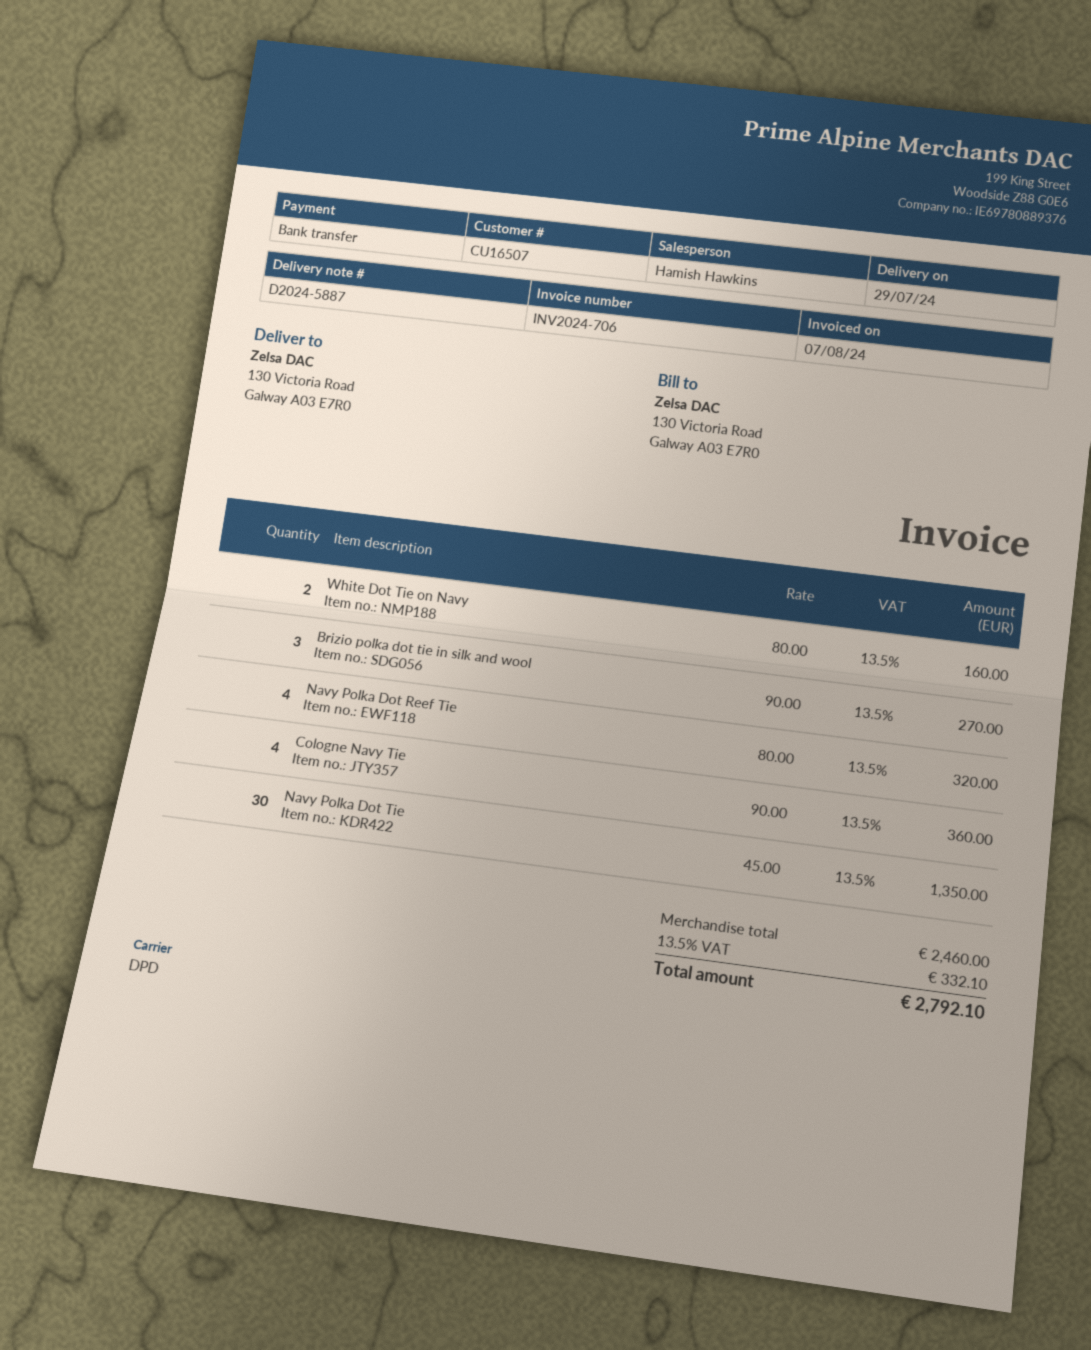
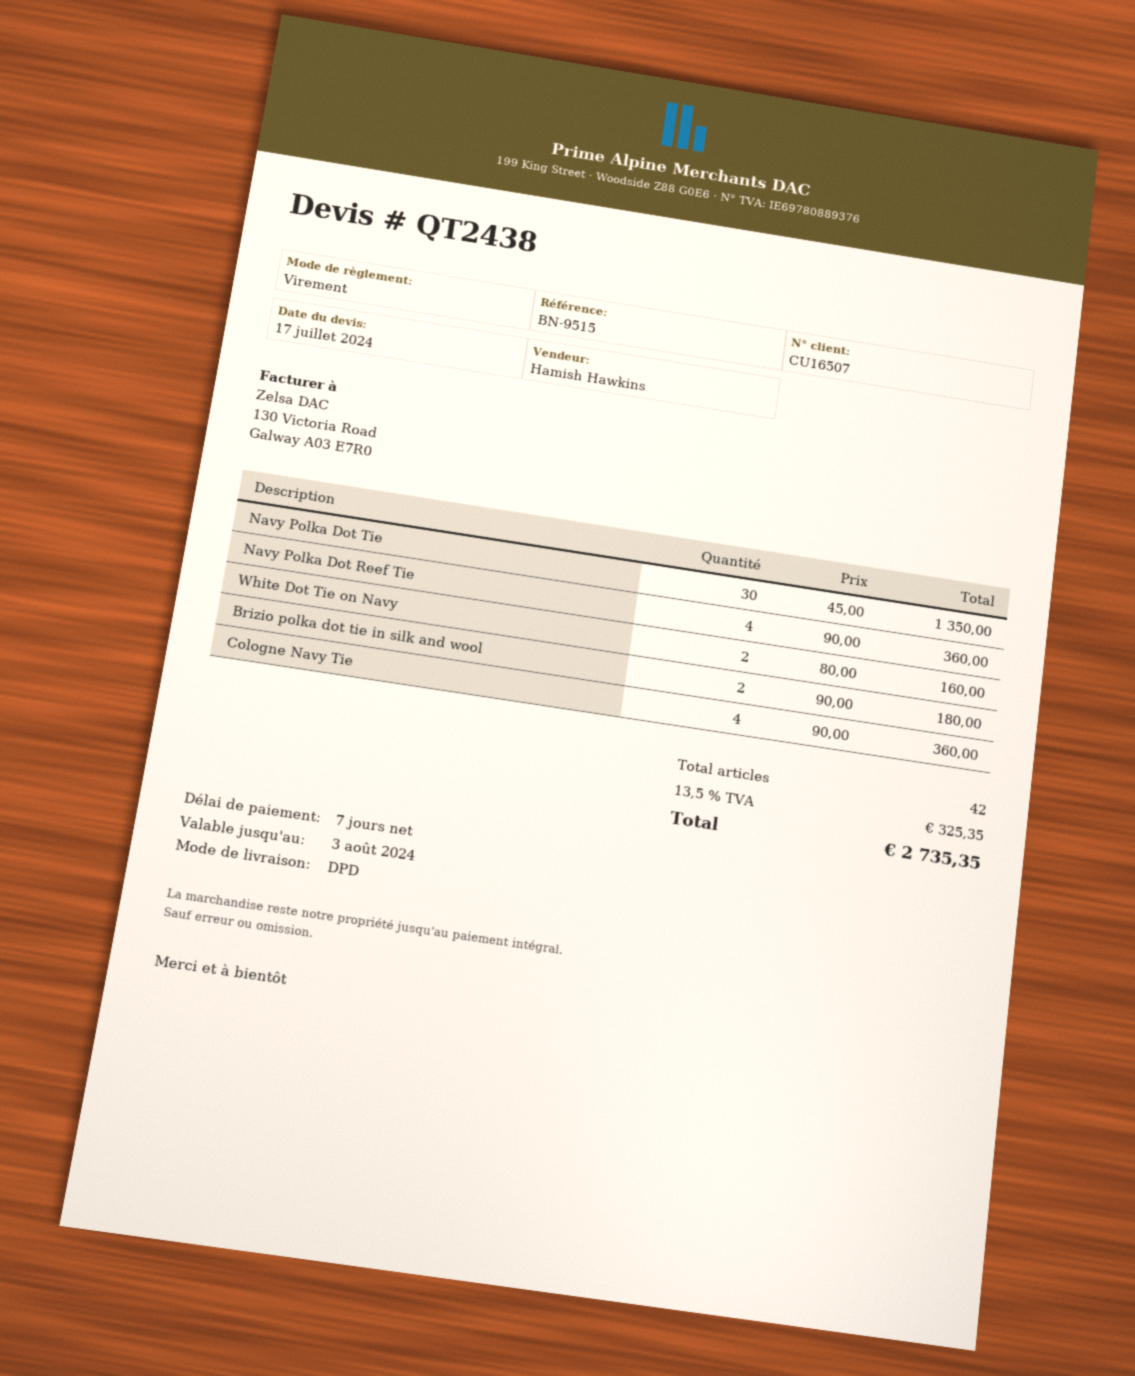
Brizio polka dot tie in silk and wool: 3 x 90.00 = 270.00 -> 2 x 90.00 = 180.00
Navy Polka Dot Reef Tie: 4 x 80.00 = 320.00 -> 4 x 90.00 = 360.00
tax: 13.5% = 332.10 -> 13.5% = 325.35
total: 2792.10 -> 2735.35

